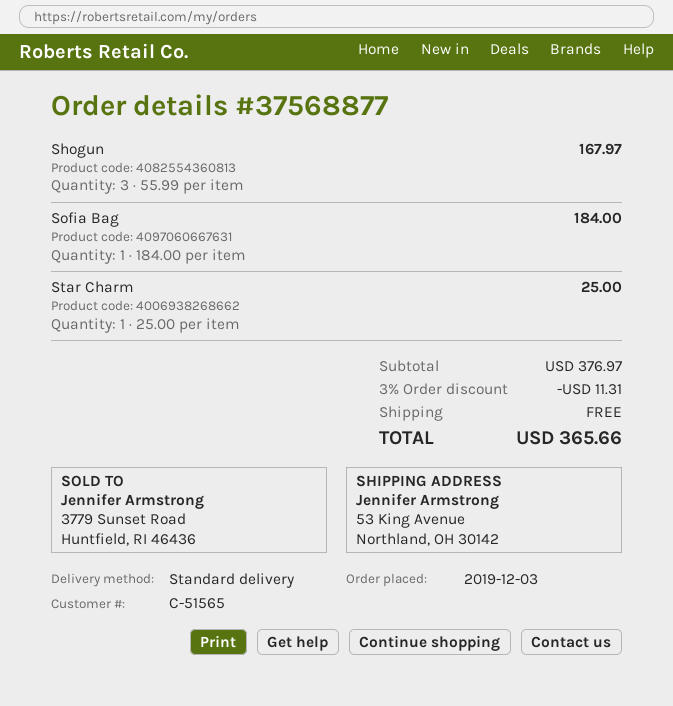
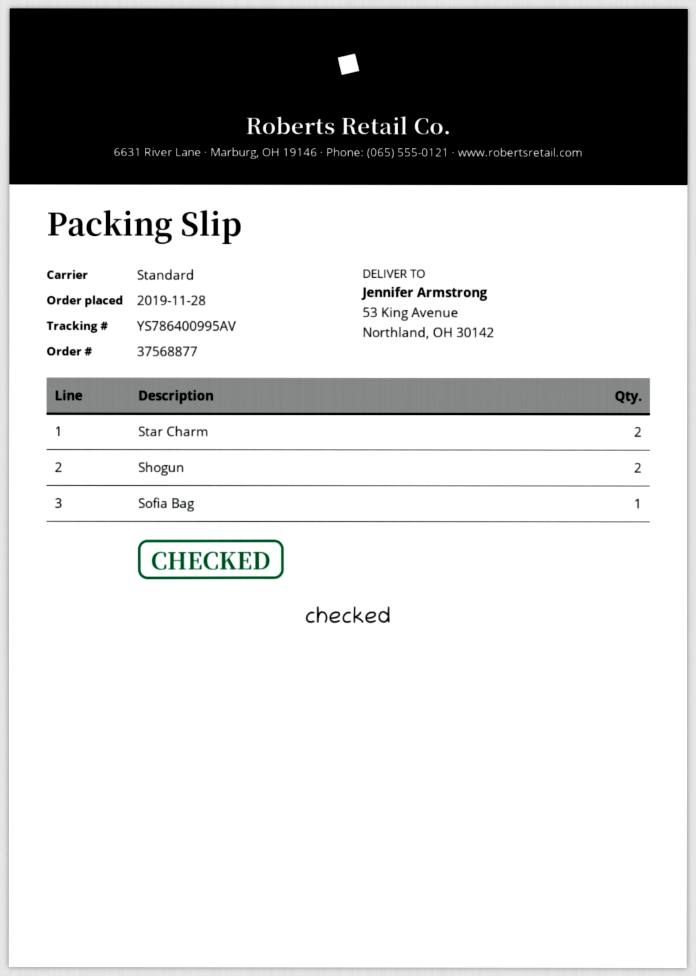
order date: 2019-12-03 -> 2019-11-28
Shogun: 3 -> 2
Star Charm: 1 -> 2

